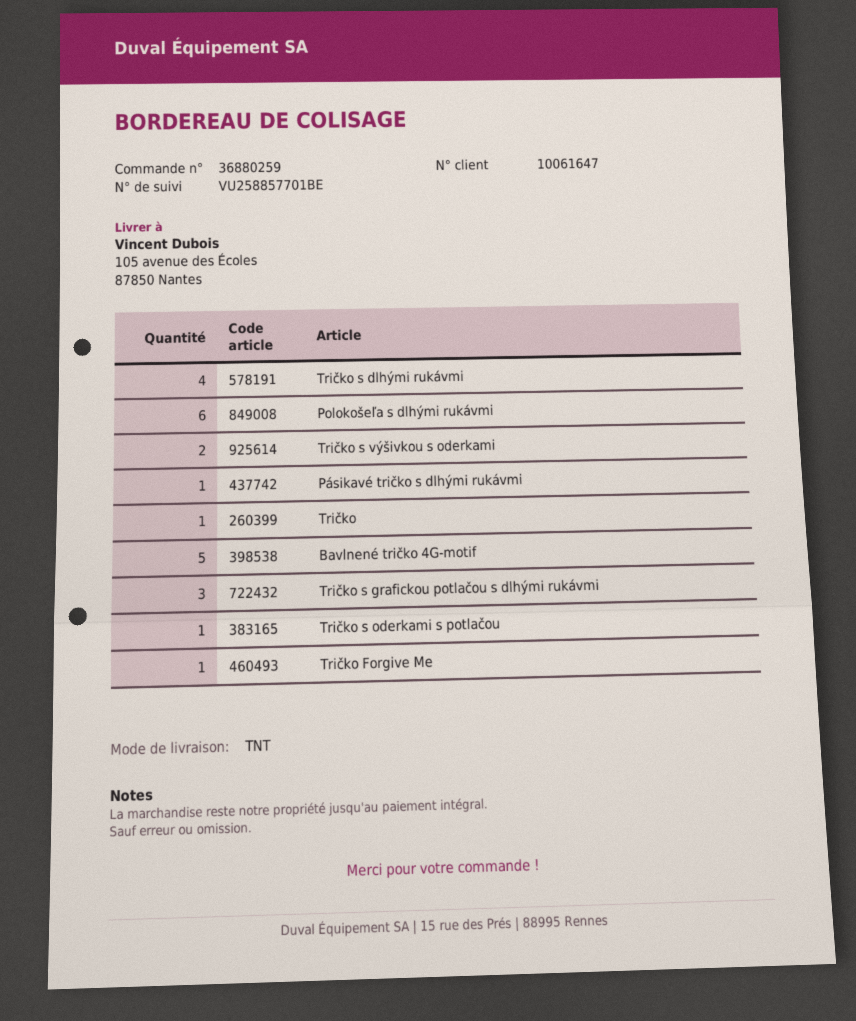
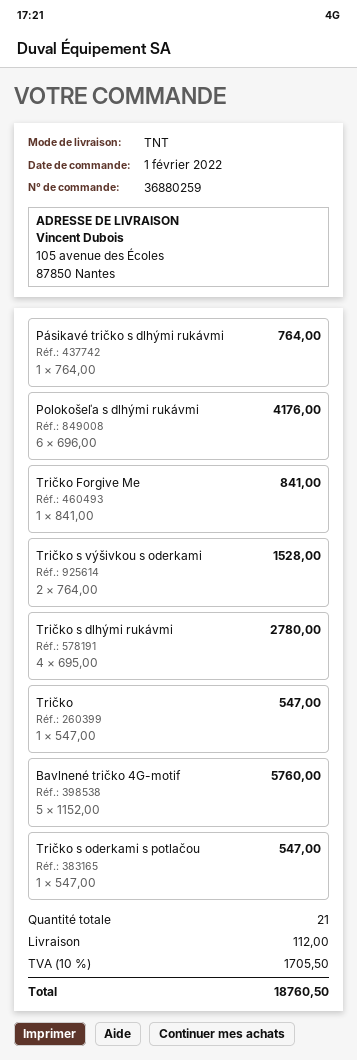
Tričko s grafickou potlačou s dlhými rukávmi: 3 -> none

